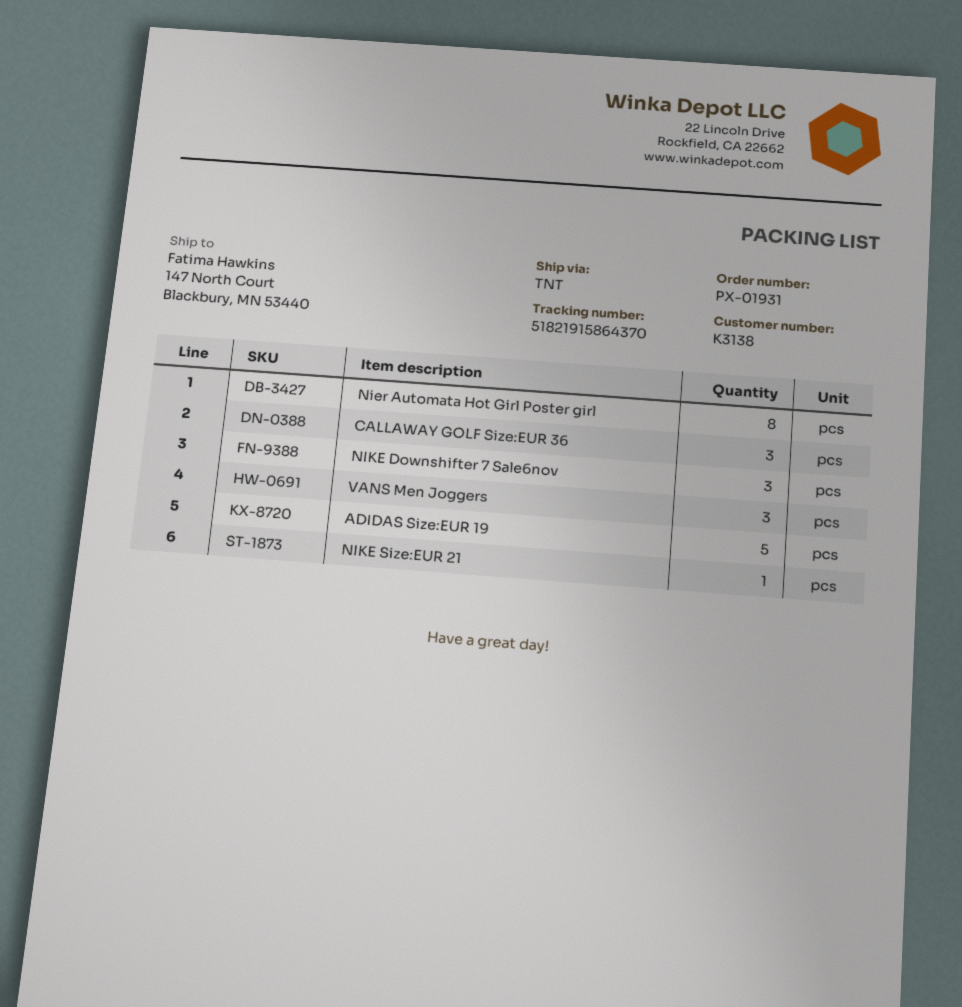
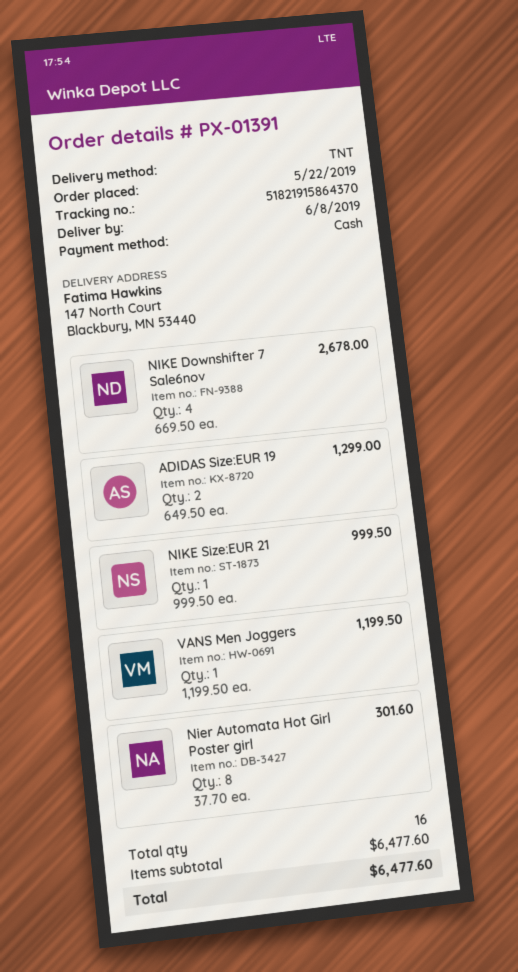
order number: PX-01931 -> PX-01391
CALLAWAY GOLF Size:EUR 36: 3 -> none
NIKE Downshifter 7 Sale6nov: 3 -> 4
VANS Men Joggers: 3 -> 1
ADIDAS Size:EUR 19: 5 -> 2

